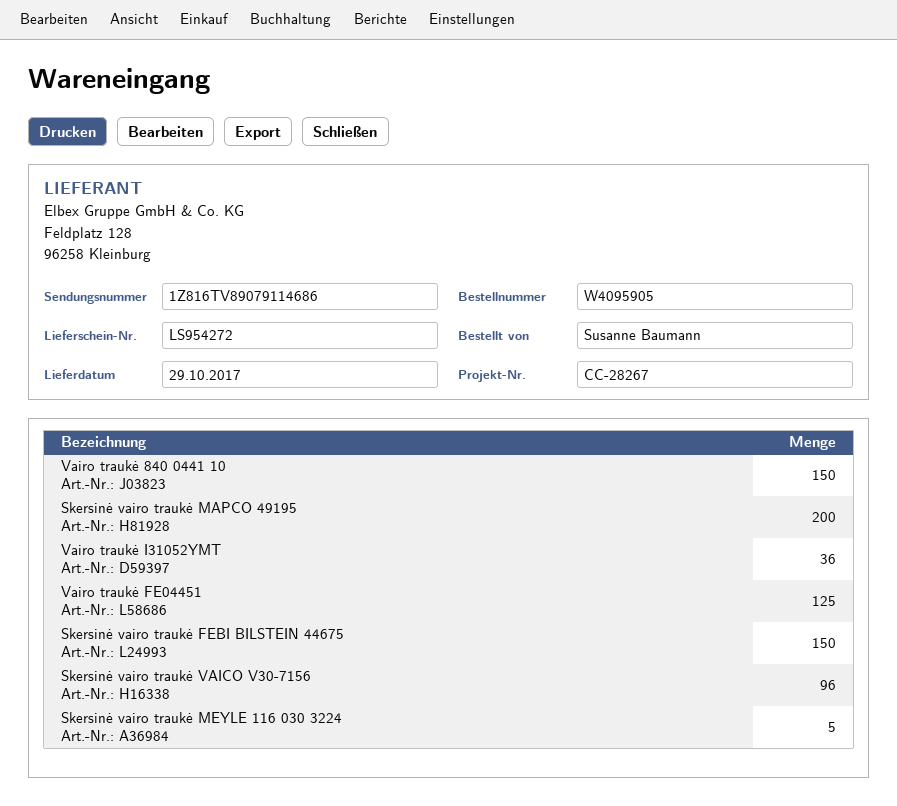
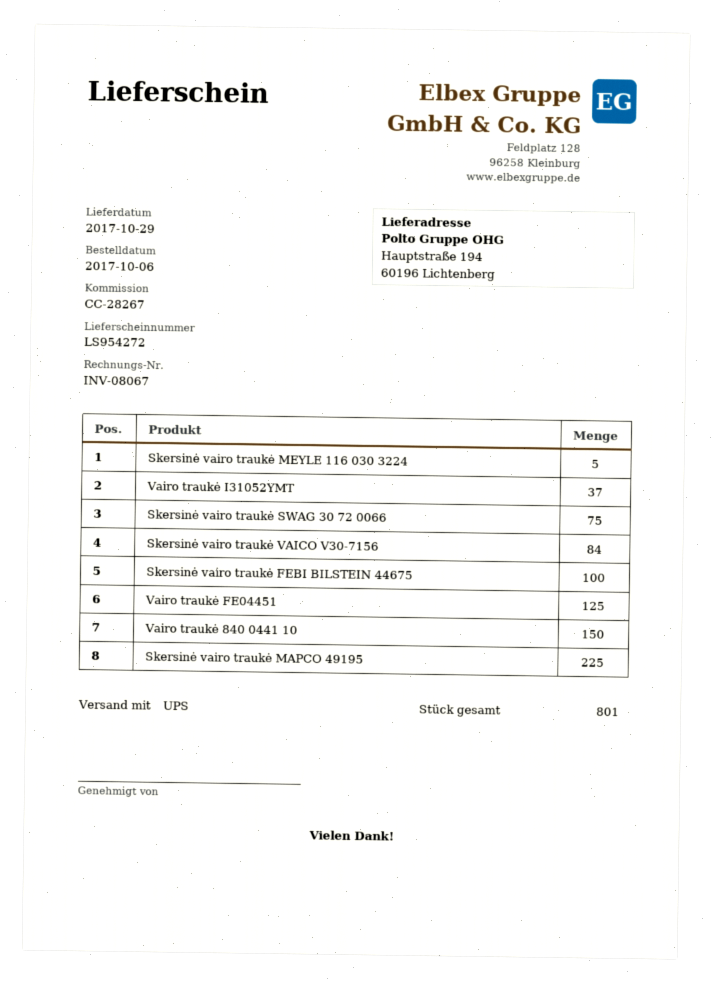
Skersinė vairo traukė MAPCO 49195: 200 -> 225
Vairo traukė I31052YMT: 36 -> 37
Skersinė vairo traukė FEBI BILSTEIN 44675: 150 -> 100
Skersinė vairo traukė VAICO V30-7156: 96 -> 84
Skersinė vairo traukė SWAG 30 72 0066: none -> 75

